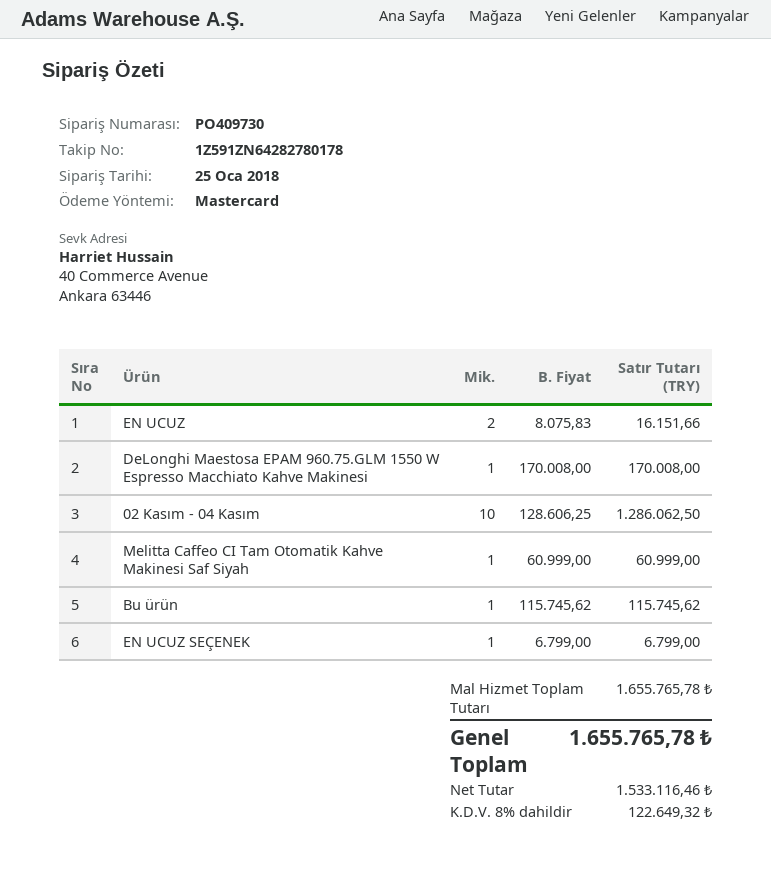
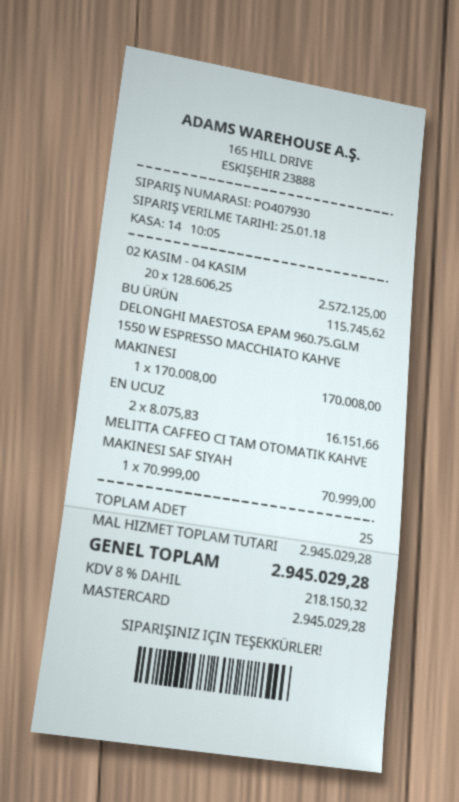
order number: PO409730 -> PO407930
02 Kasım - 04 Kasım: 10 x 128606.25 = 1286062.50 -> 20 x 128606.25 = 2572125.00
Melitta Caffeo CI Tam Otomatik Kahve Makinesi Saf Siyah: 1 x 60999.00 = 60999.00 -> 1 x 70999.00 = 70999.00
EN UCUZ SEÇENEK: 1 x 6799.00 = 6799.00 -> none
subtotal: 1655765.78 -> 2945029.28
tax: 8% = 122649.32 -> 8% = 218150.32
total: 1655765.78 -> 2945029.28

